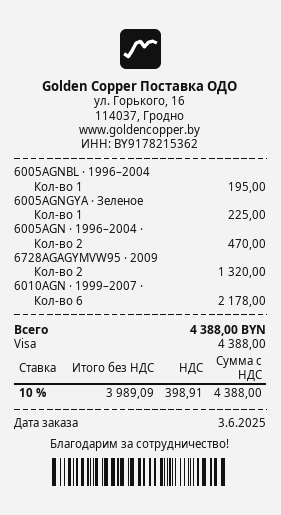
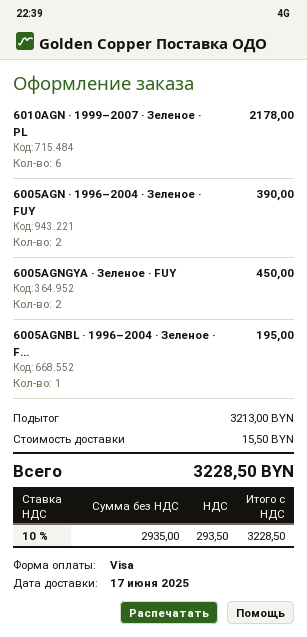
6005AGNGYA · Зеленое: 1 for 225.00 -> 2 for 450.00
6005AGN · 1996–2004 ·: 2 for 470.00 -> 2 for 390.00
6728AGAGYMVW95 · 2009: 2 for 1320.00 -> none
shipping: none -> 15.50
net: 3989.09 -> 2935.00
tax: 10% = 398.91 -> 10% = 293.50
total: 4388.00 -> 3228.50

